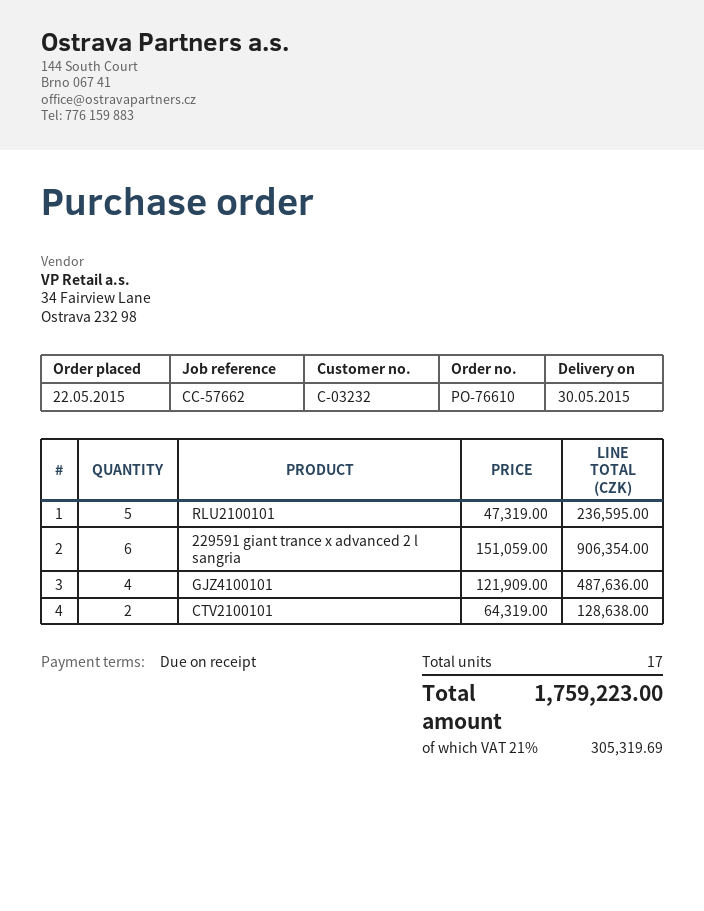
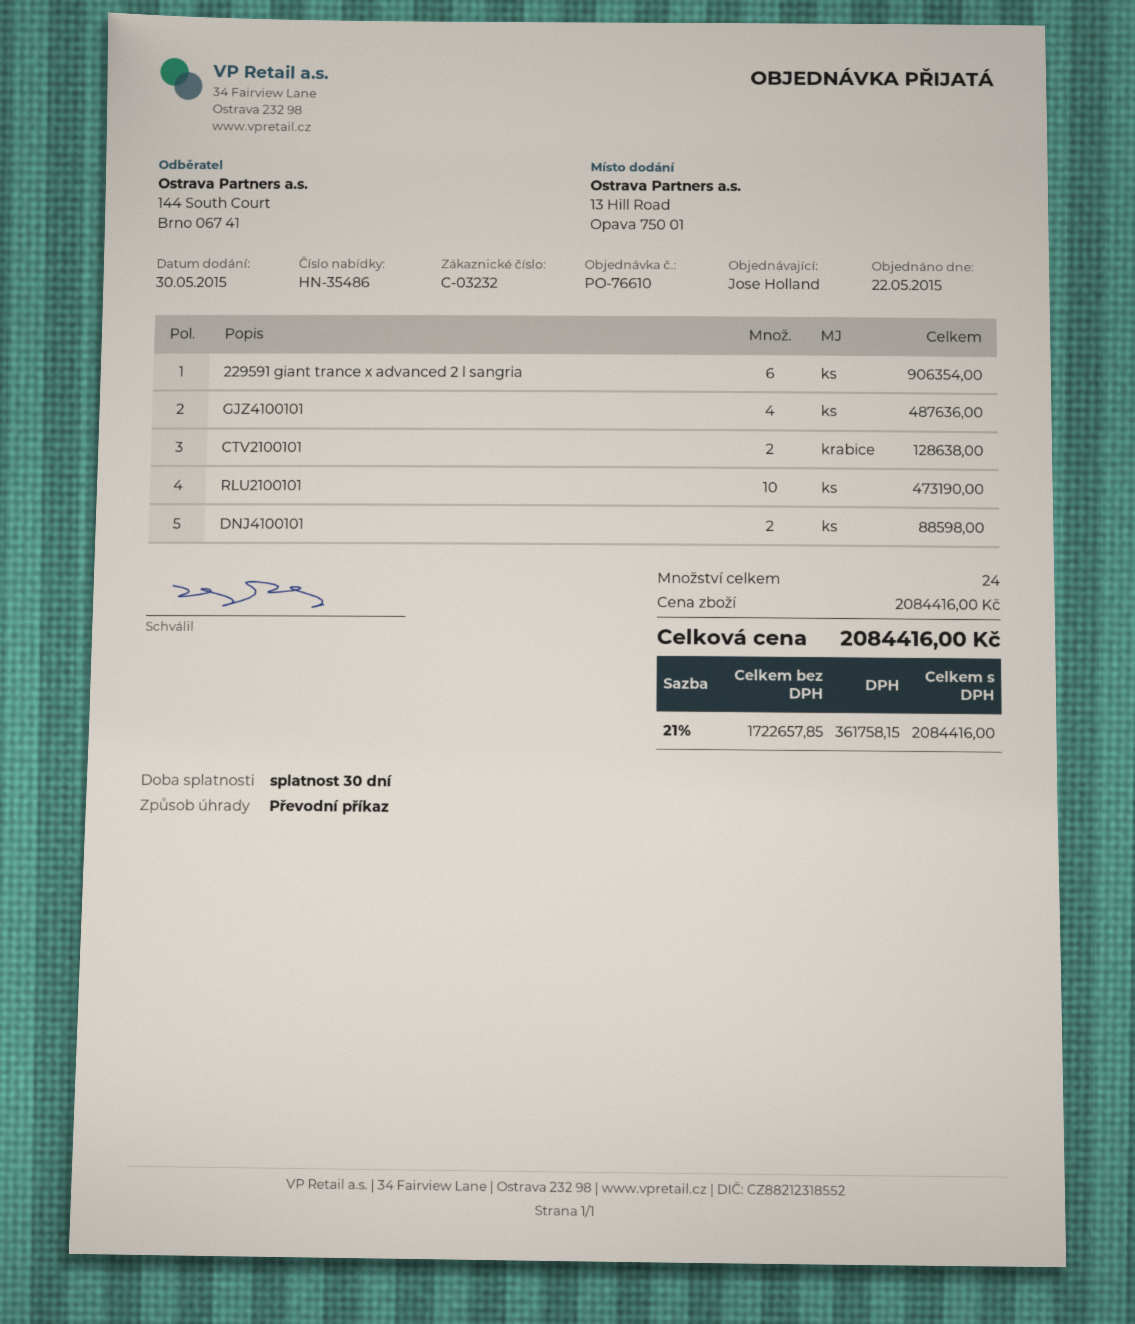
payment terms: on receipt -> 30 days
RLU2100101: 5 for 236595.00 -> 10 for 473190.00
DNJ4100101: none -> 2 for 88598.00
total quantity: 17 -> 24
tax: 21% = 305319.69 -> 21% = 361758.15
total: 1759223.00 -> 2084416.00

